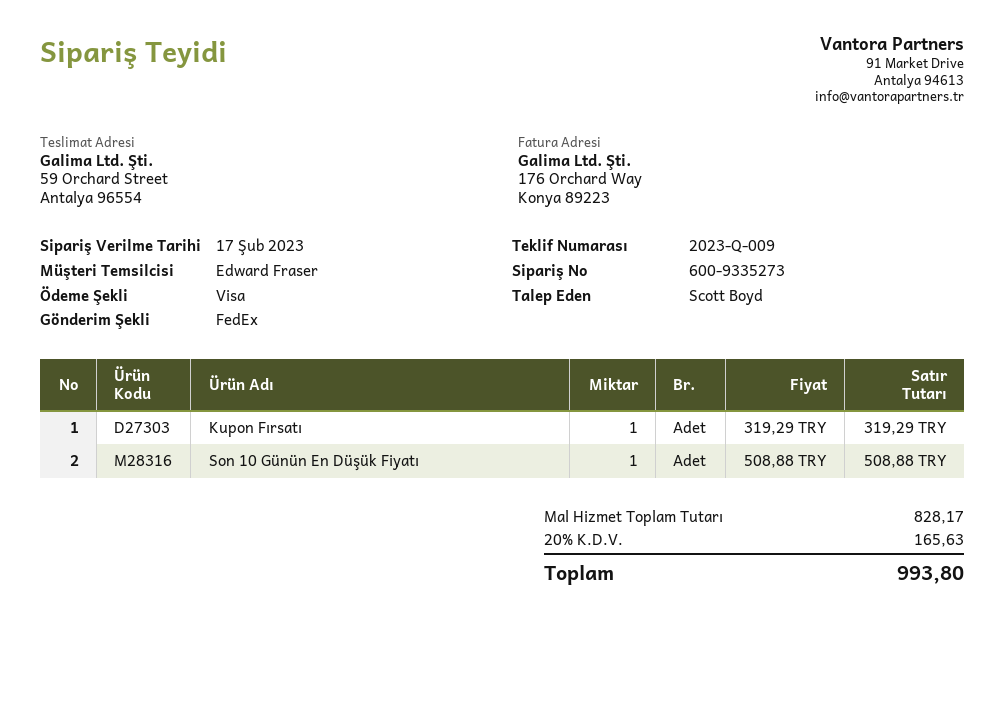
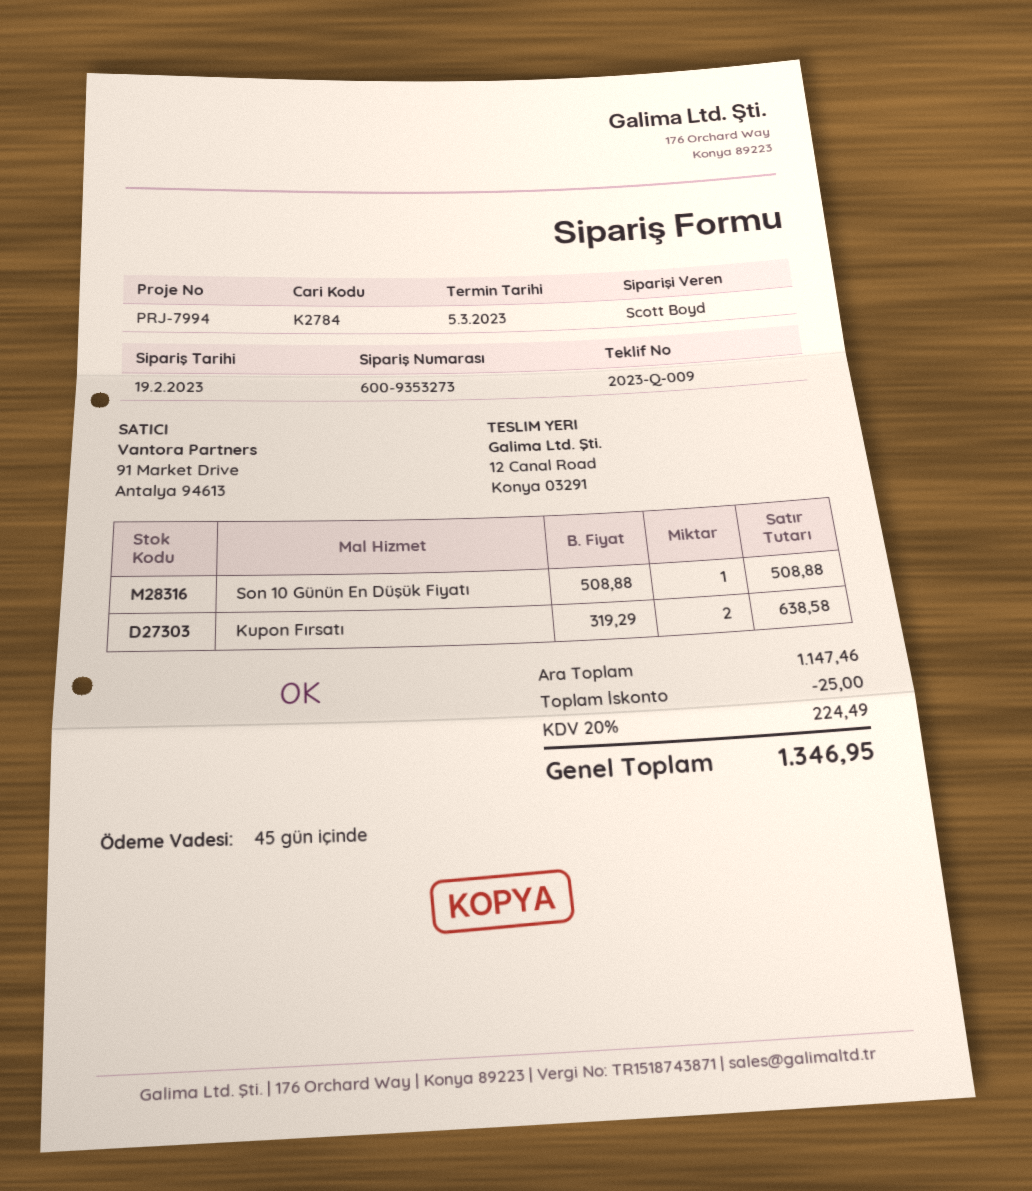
order number: 600-9335273 -> 600-9353273
order date: 2023-02-17 -> 2023-02-19
ship to: 59 Orchard Street, Antalya 96554 -> 12 Canal Road, Konya 03291
Kupon Fırsatı: 1 x 319.29 = 319.29 -> 2 x 319.29 = 638.58
subtotal: 828.17 -> 1147.46
discount: none -> 25.00
tax: 20% = 165.63 -> 20% = 224.49
total: 993.80 -> 1346.95

